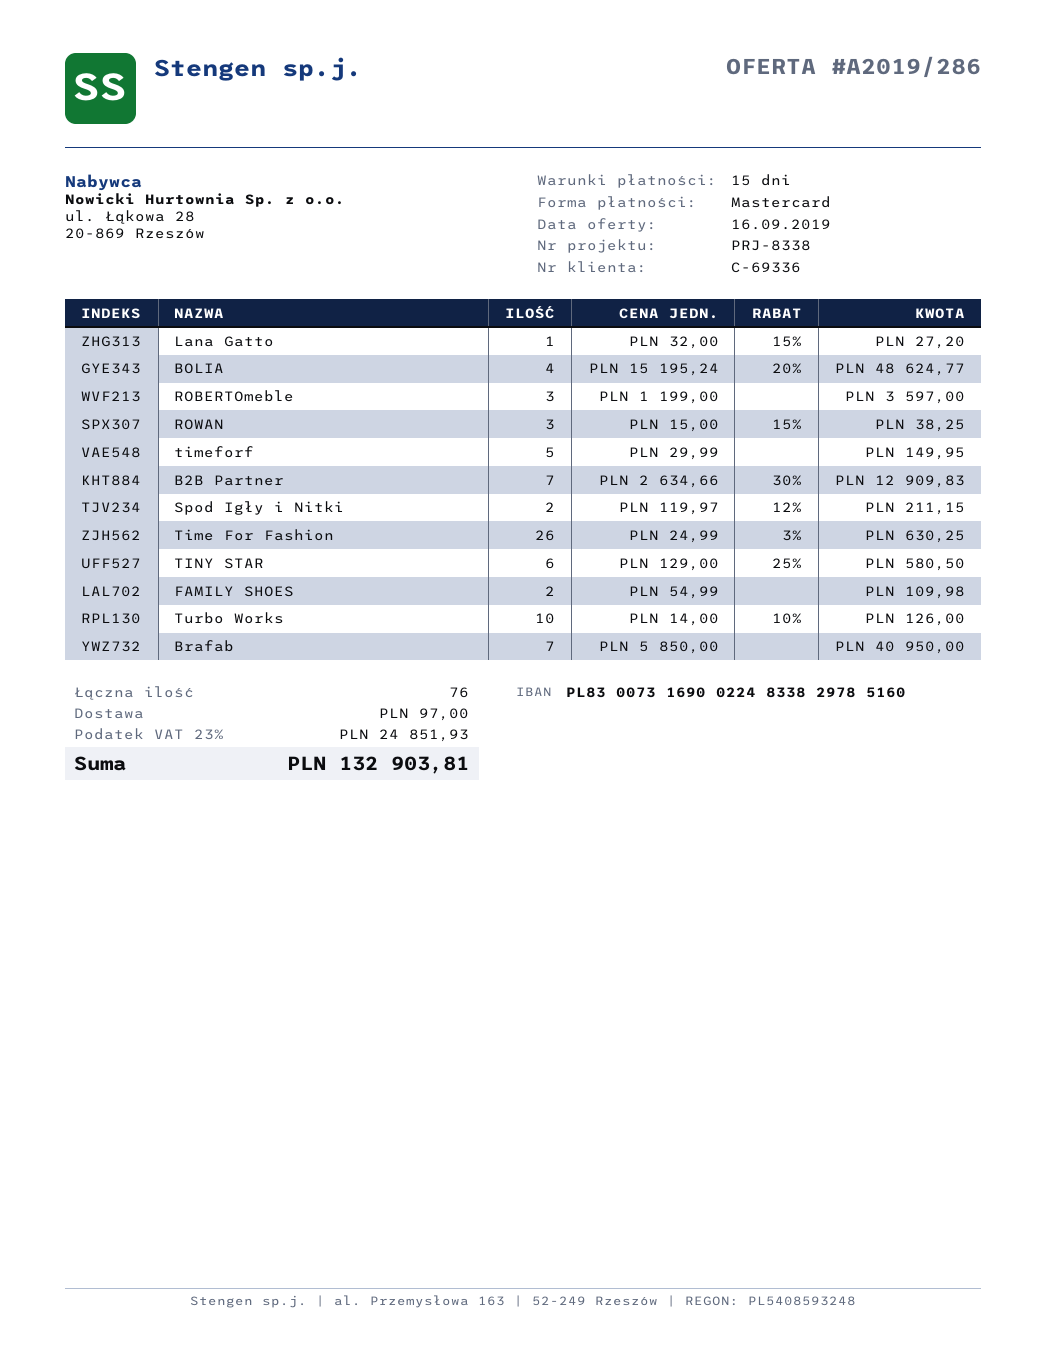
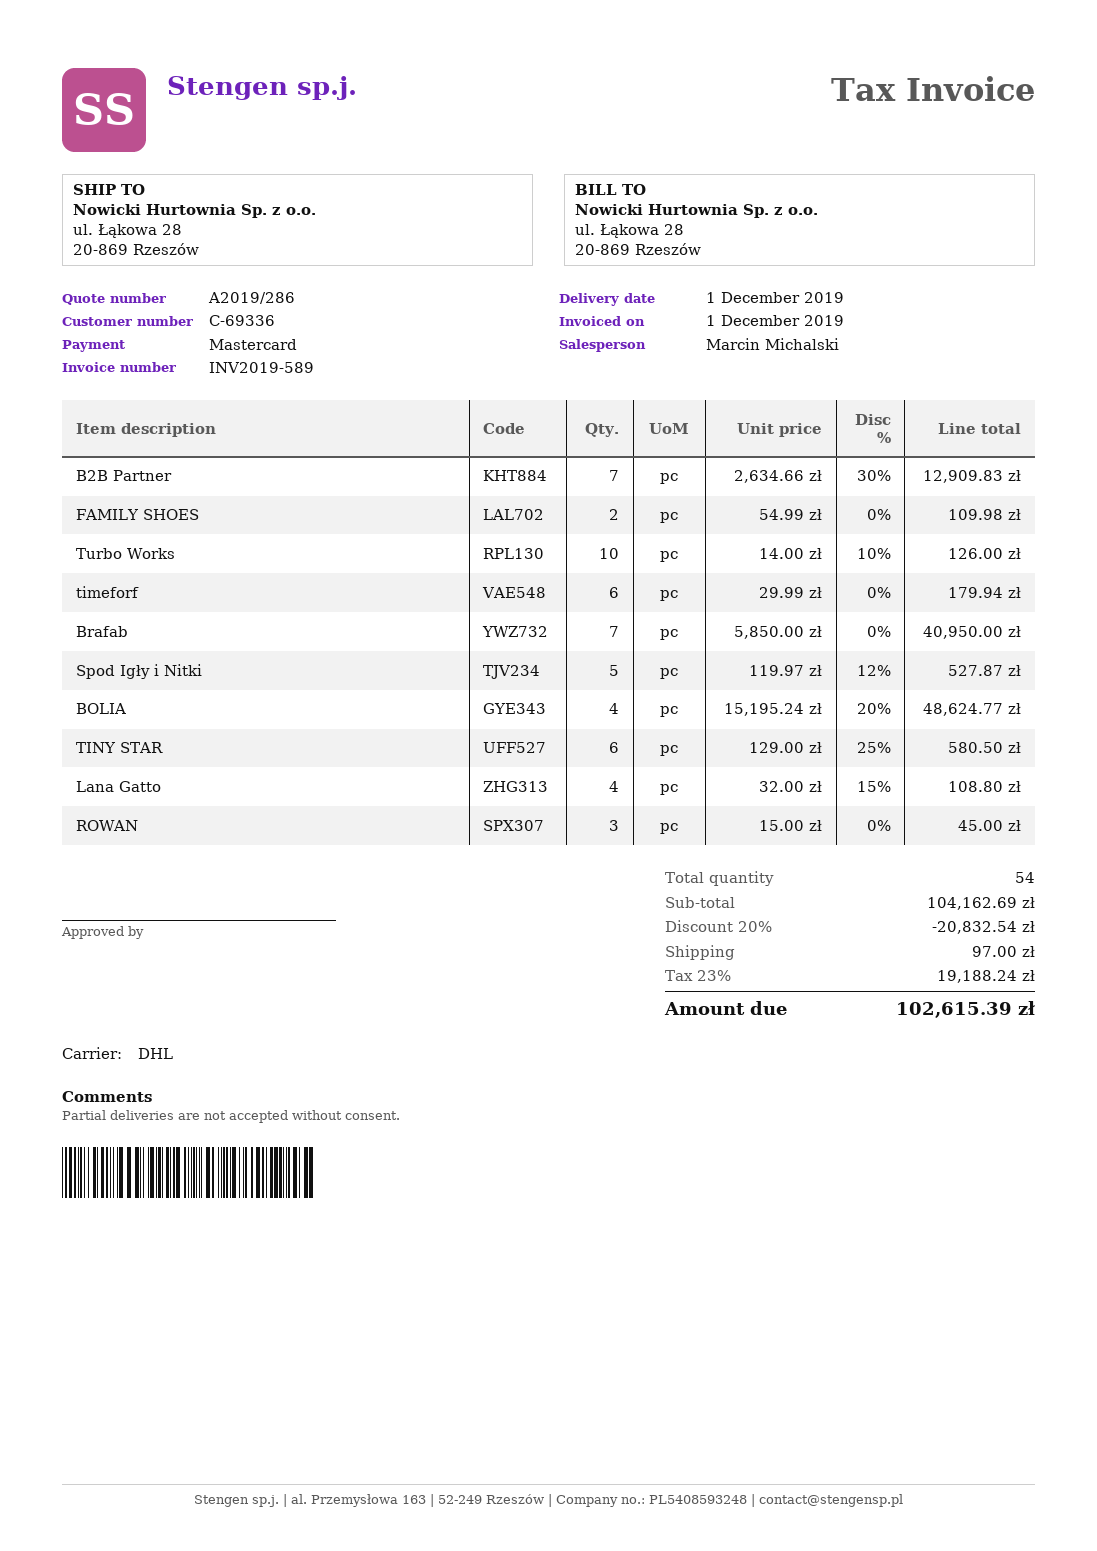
Lana Gatto: 1 x 32.00 - 15% = 27.20 -> 4 x 32.00 - 15% = 108.80
ROBERTOmeble: 3 x 1199.00 = 3597.00 -> none
ROWAN: 3 x 15.00 - 15% = 38.25 -> 3 x 15.00 = 45.00
timeforf: 5 x 29.99 = 149.95 -> 6 x 29.99 = 179.94
Spod Igły i Nitki: 2 x 119.97 - 12% = 211.15 -> 5 x 119.97 - 12% = 527.87
Time For Fashion: 26 x 24.99 - 3% = 630.25 -> none
total quantity: 76 -> 54
discount: none -> 20% = 20832.54
tax: 23% = 24851.93 -> 23% = 19188.24
total: 132903.81 -> 102615.39

